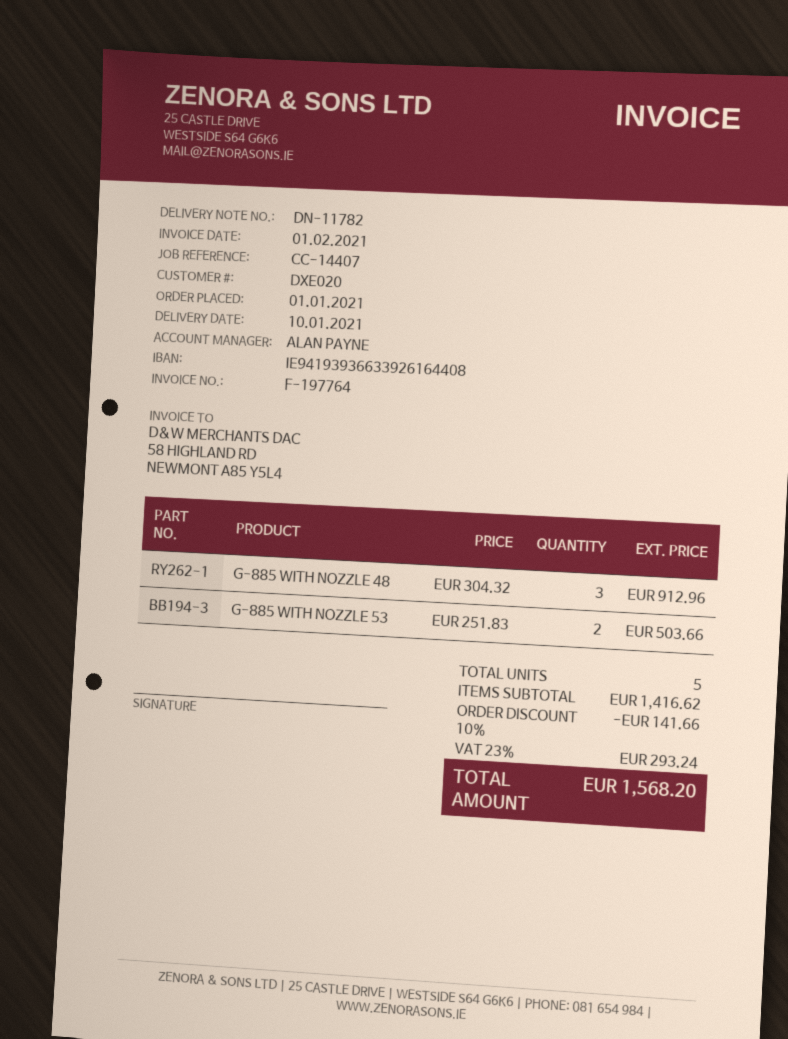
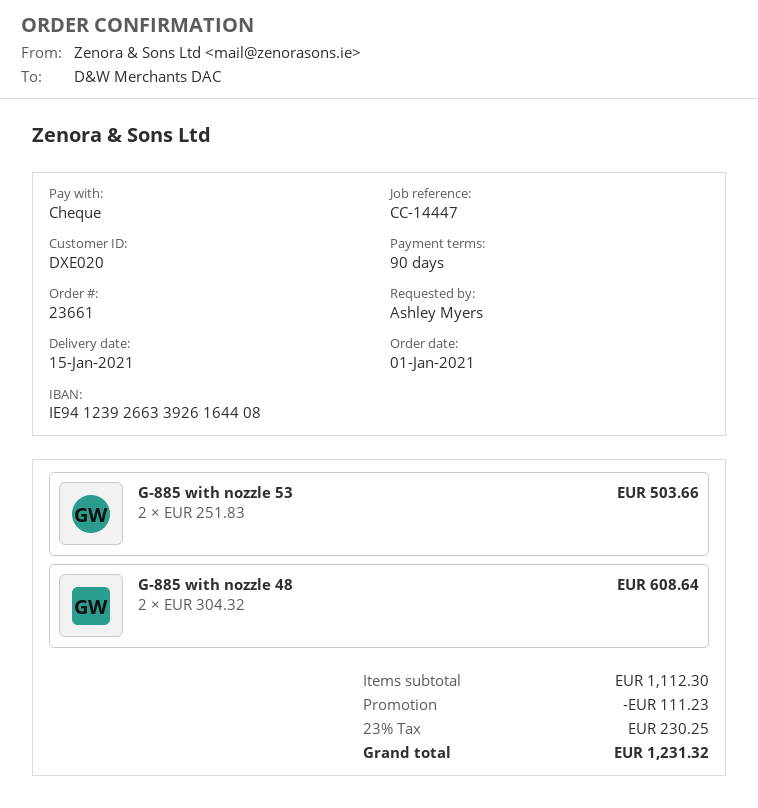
delivery date: 2021-01-10 -> 2021-01-15
reference: CC-14407 -> CC-14447
bank account: IE94193936633926164408 -> IE94123926633926164408
G-885 WITH NOZZLE 48: 3 x 304.32 = 912.96 -> 2 x 304.32 = 608.64
subtotal: 1416.62 -> 1112.30
discount: 141.66 -> 111.23
tax: 23% = 293.24 -> 23% = 230.25
total: 1568.20 -> 1231.32

